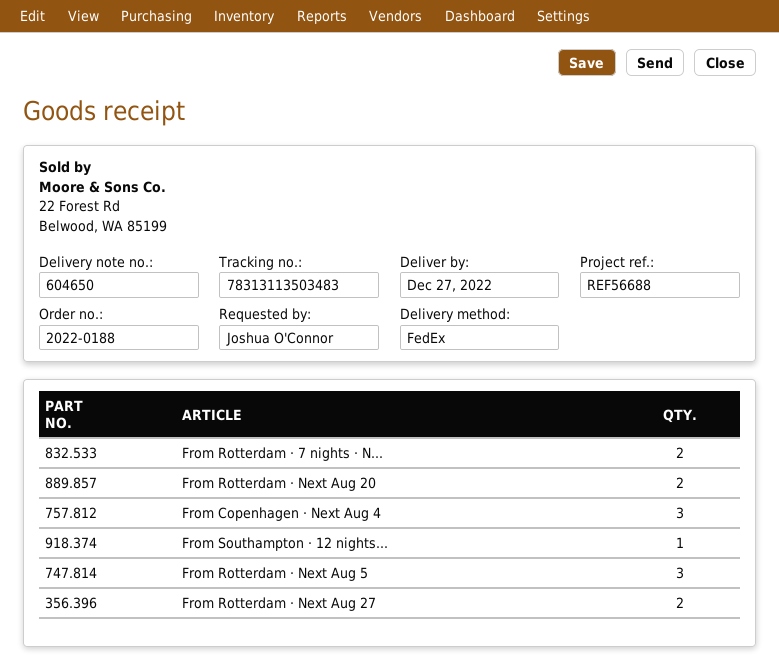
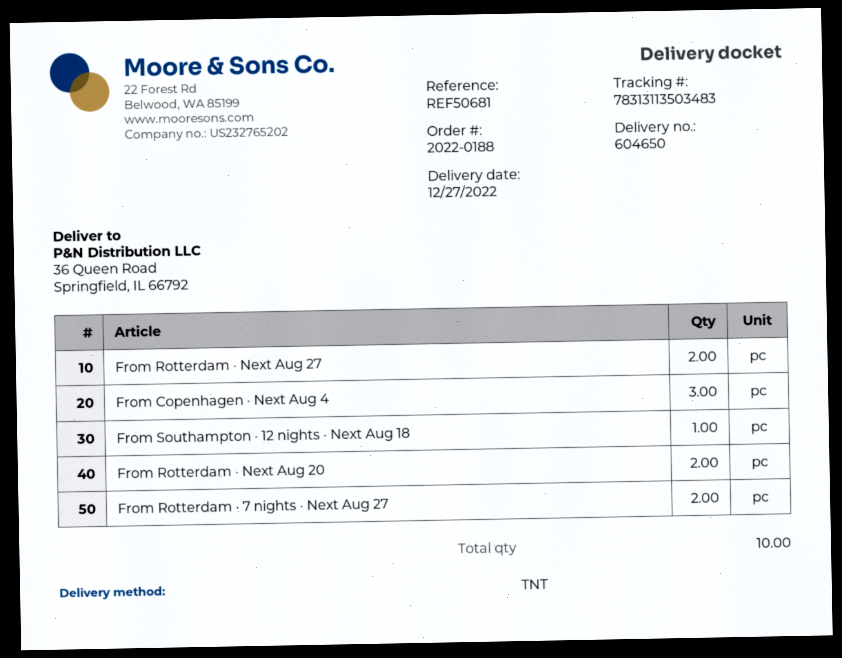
reference: REF56688 -> REF50681
shipping method: FedEx -> TNT
From Rotterdam · Next Aug 5: 3 -> none

